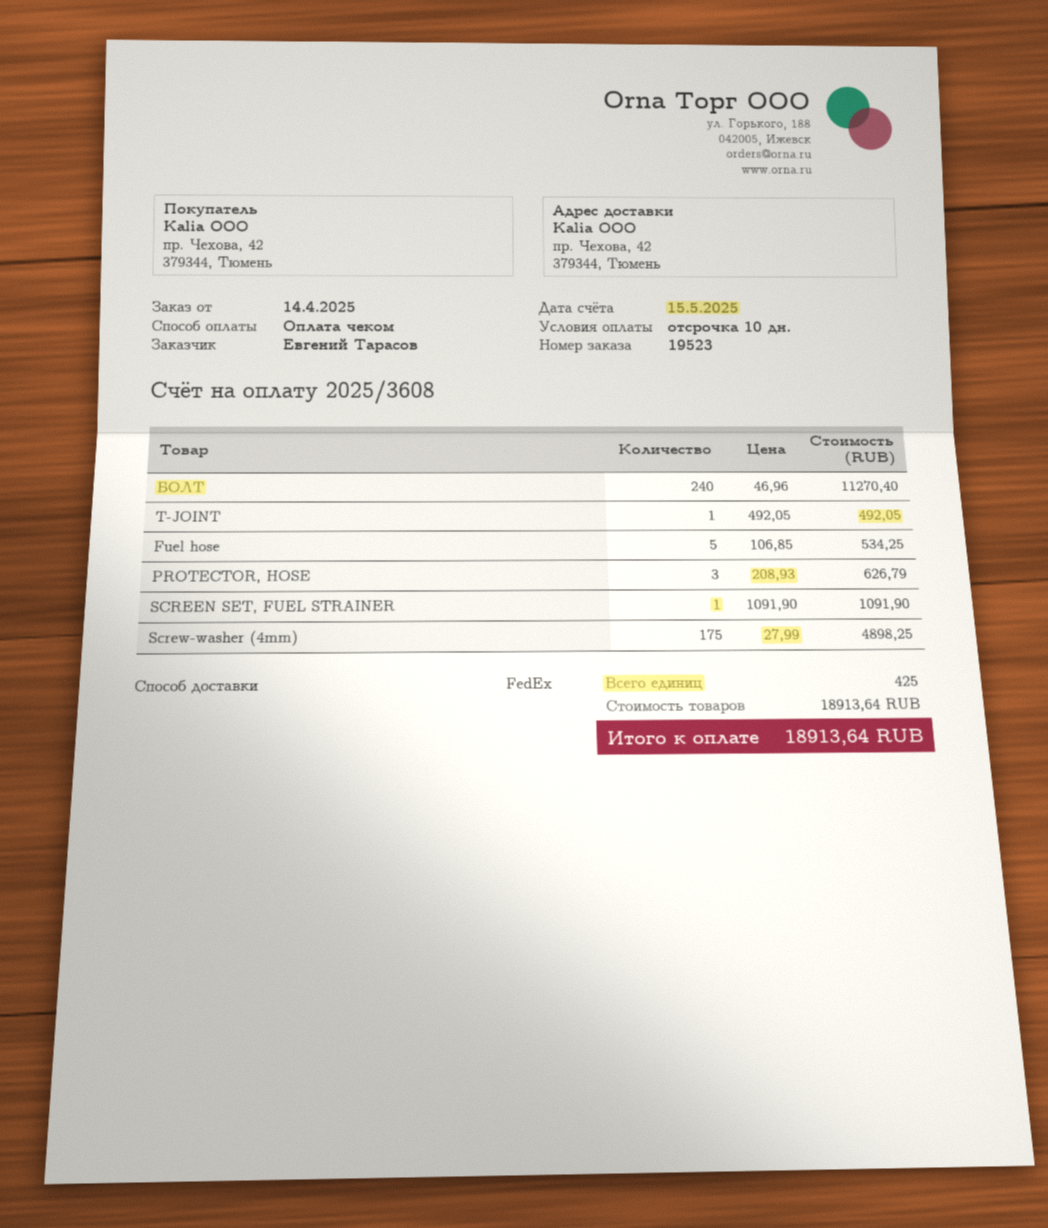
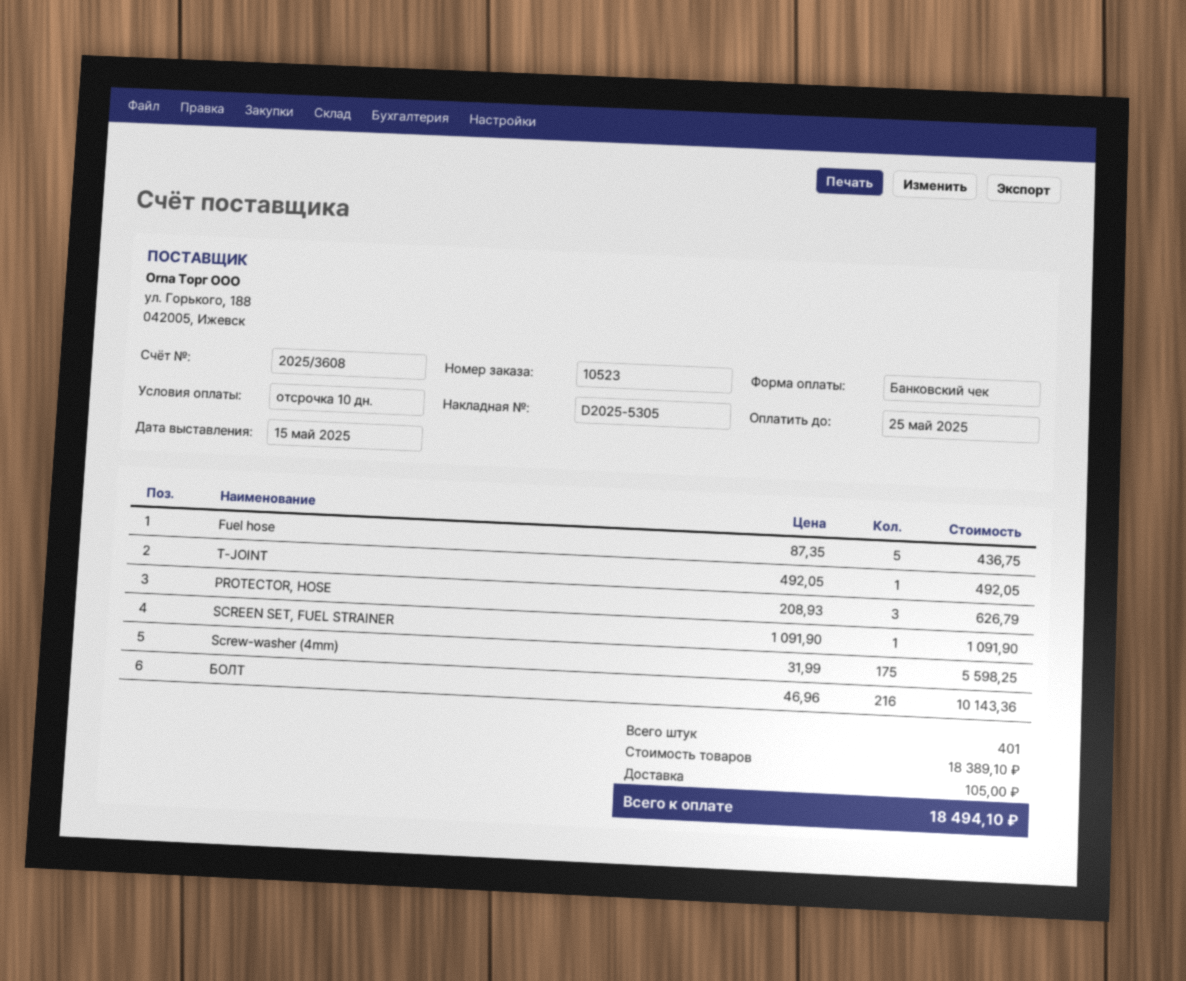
order number: 19523 -> 10523
БОЛТ: 240 x 46.96 = 11270.40 -> 216 x 46.96 = 10143.36
Fuel hose: 5 x 106.85 = 534.25 -> 5 x 87.35 = 436.75
Screw-washer (4mm): 175 x 27.99 = 4898.25 -> 175 x 31.99 = 5598.25
total quantity: 425 -> 401
subtotal: 18913.64 -> 18389.10
shipping: none -> 105.00
total: 18913.64 -> 18494.10

